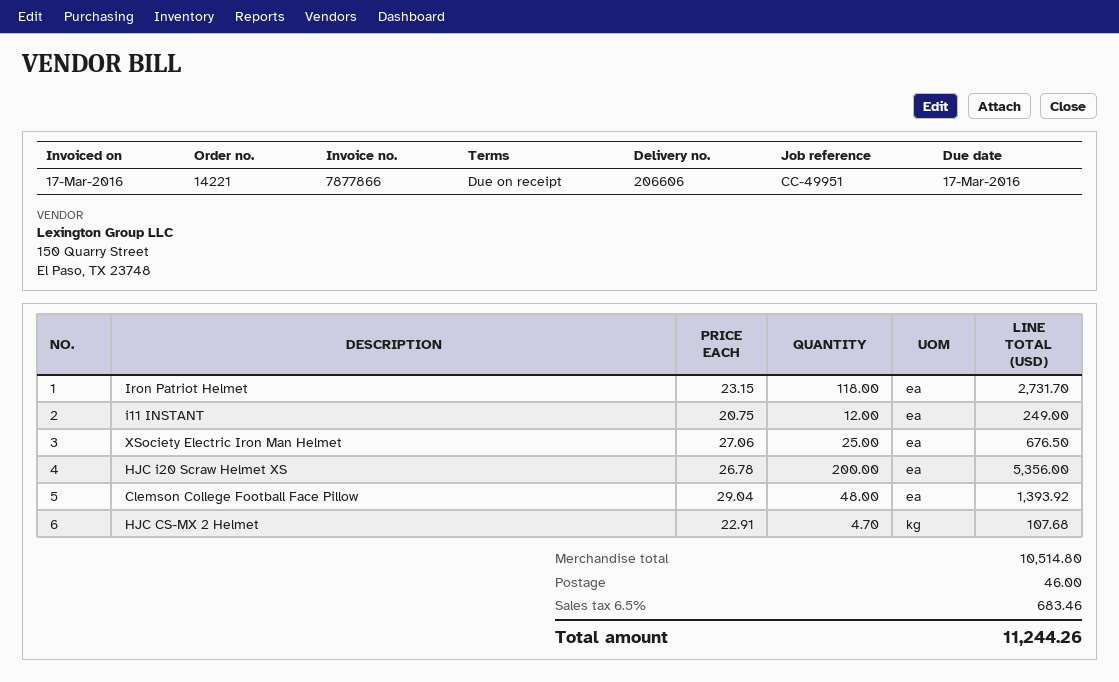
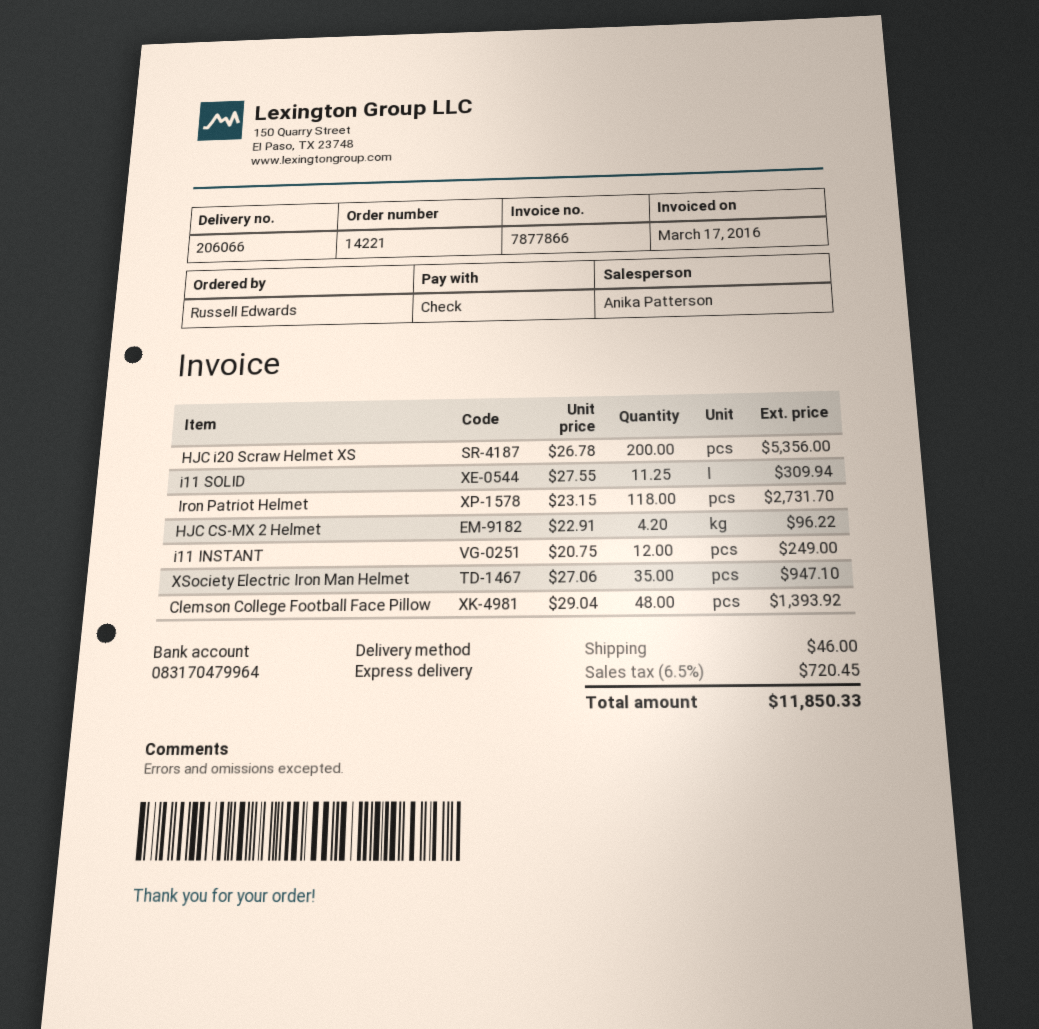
delivery note number: 206606 -> 206066
XSociety Electric Iron Man Helmet: 25 x 27.06 = 676.50 -> 35 x 27.06 = 947.10
HJC CS-MX 2 Helmet: 4.7 x 22.91 = 107.68 -> 4.2 x 22.91 = 96.22
i11 SOLID: none -> 11.25 x 27.55 = 309.94
tax: 6.5% = 683.46 -> 6.5% = 720.45
total: 11244.26 -> 11850.33

